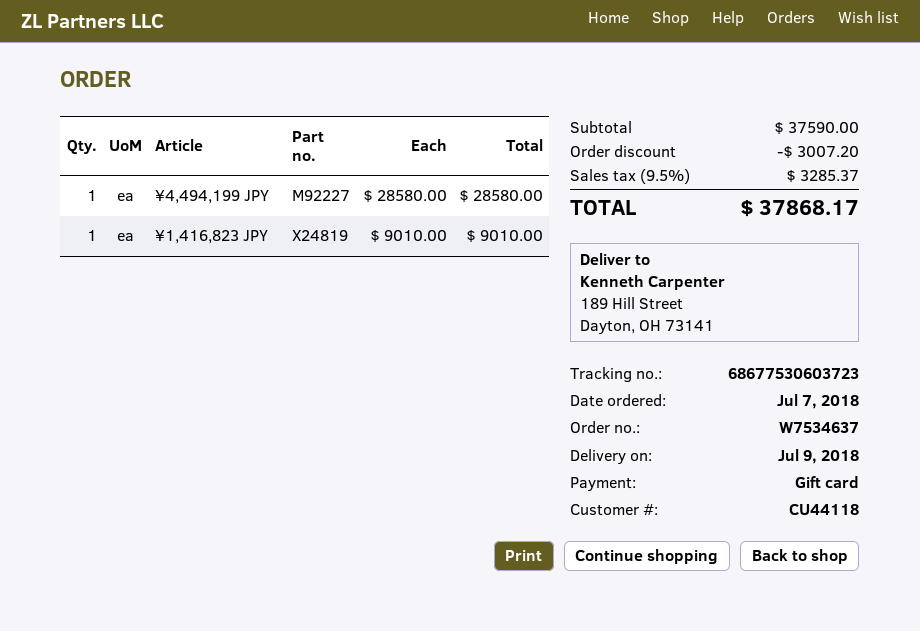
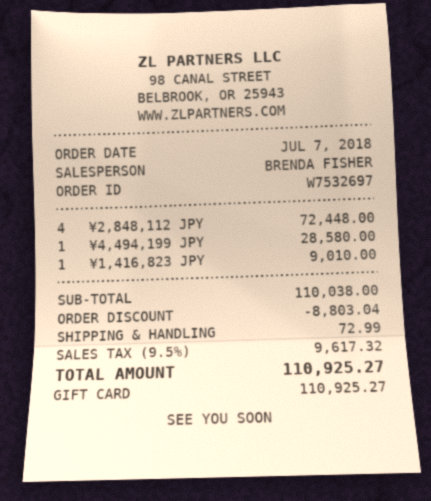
order number: W7534637 -> W7532697
¥2,848,112 JPY: none -> 4 for 72448.00
subtotal: 37590.00 -> 110038.00
discount: 3007.20 -> 8803.04
shipping: none -> 72.99
tax: 9.5% = 3285.37 -> 9.5% = 9617.32
total: 37868.17 -> 110925.27

